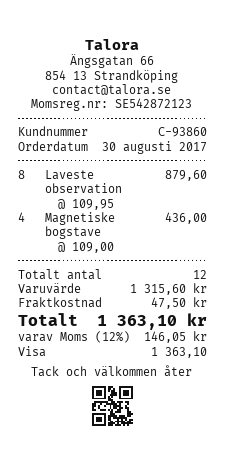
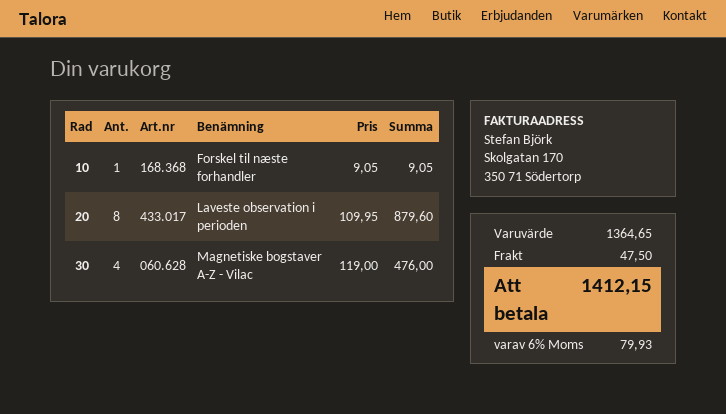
Magnetiske bogstave: 4 x 109.00 = 436.00 -> 4 x 119.00 = 476.00
Forskel til næste forhandler: none -> 1 x 9.05 = 9.05
subtotal: 1315.60 -> 1364.65
tax: 12% = 146.05 -> 6% = 79.93
total: 1363.10 -> 1412.15

